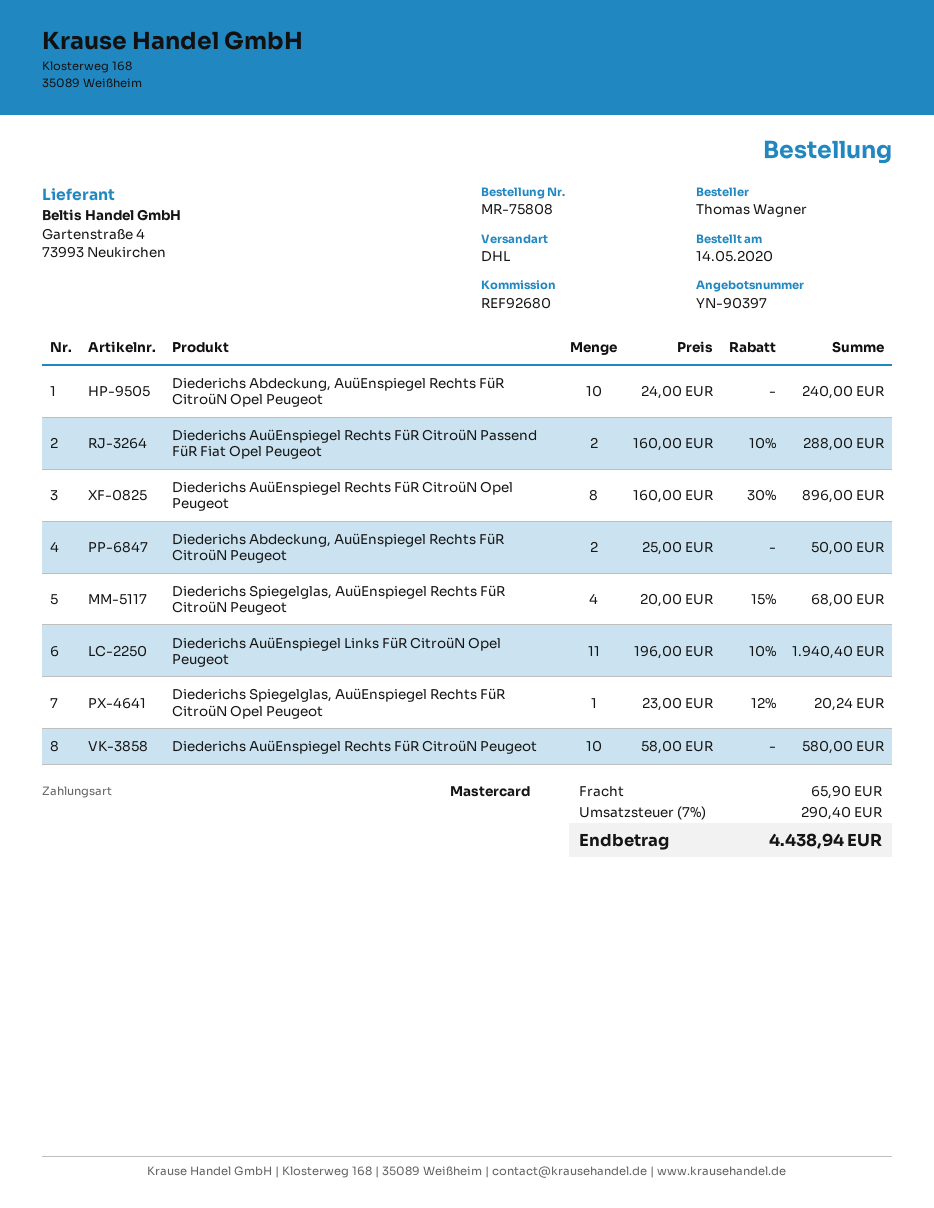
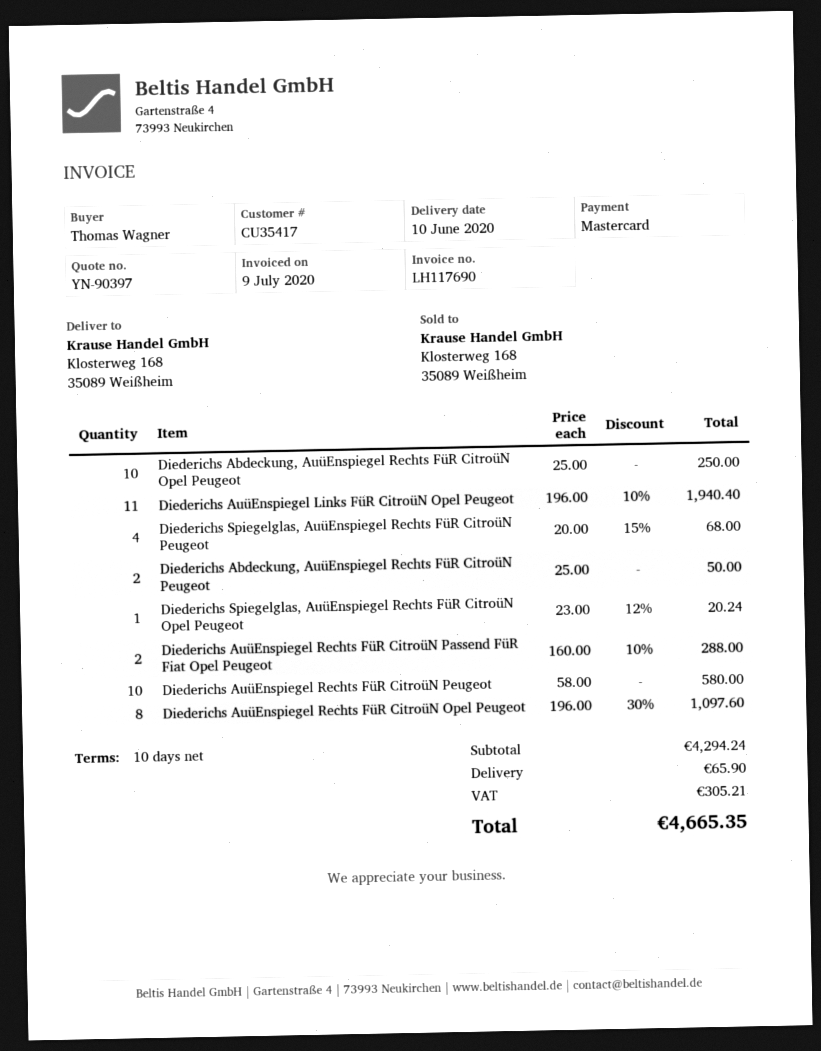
Diederichs Abdeckung, AuüEnspiegel Rechts FüR CitroüN Opel Peugeot: 10 x 24.00 = 240.00 -> 10 x 25.00 = 250.00
Diederichs AuüEnspiegel Rechts FüR CitroüN Opel Peugeot: 8 x 160.00 - 30% = 896.00 -> 8 x 196.00 - 30% = 1097.60
tax: 290.40 -> 305.21
total: 4438.94 -> 4665.35

